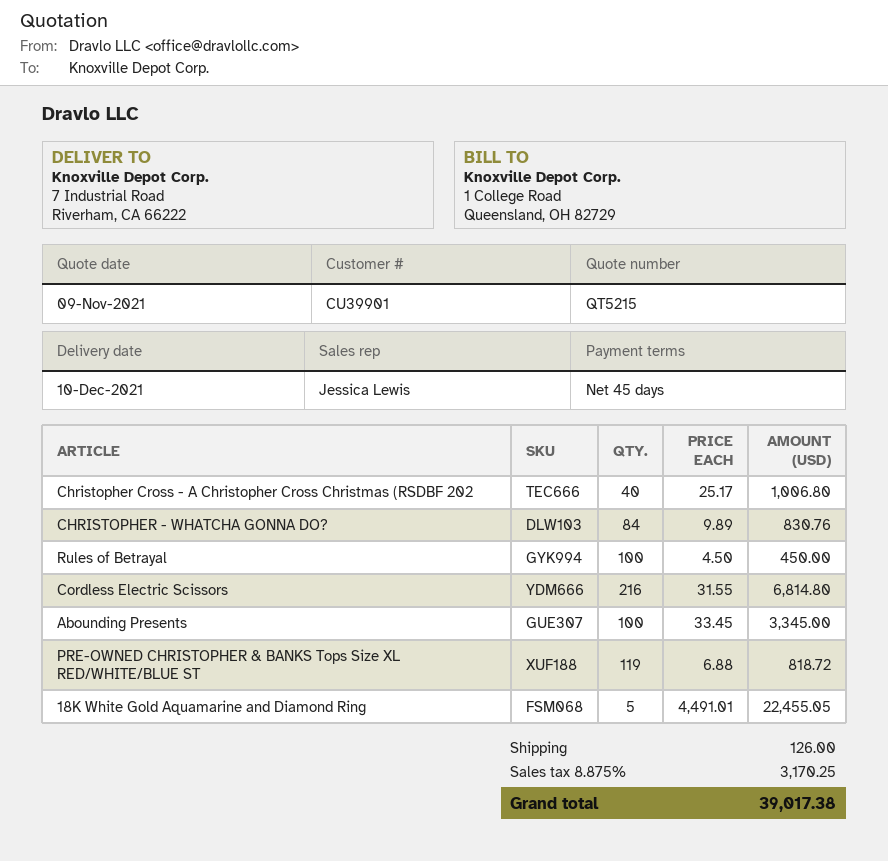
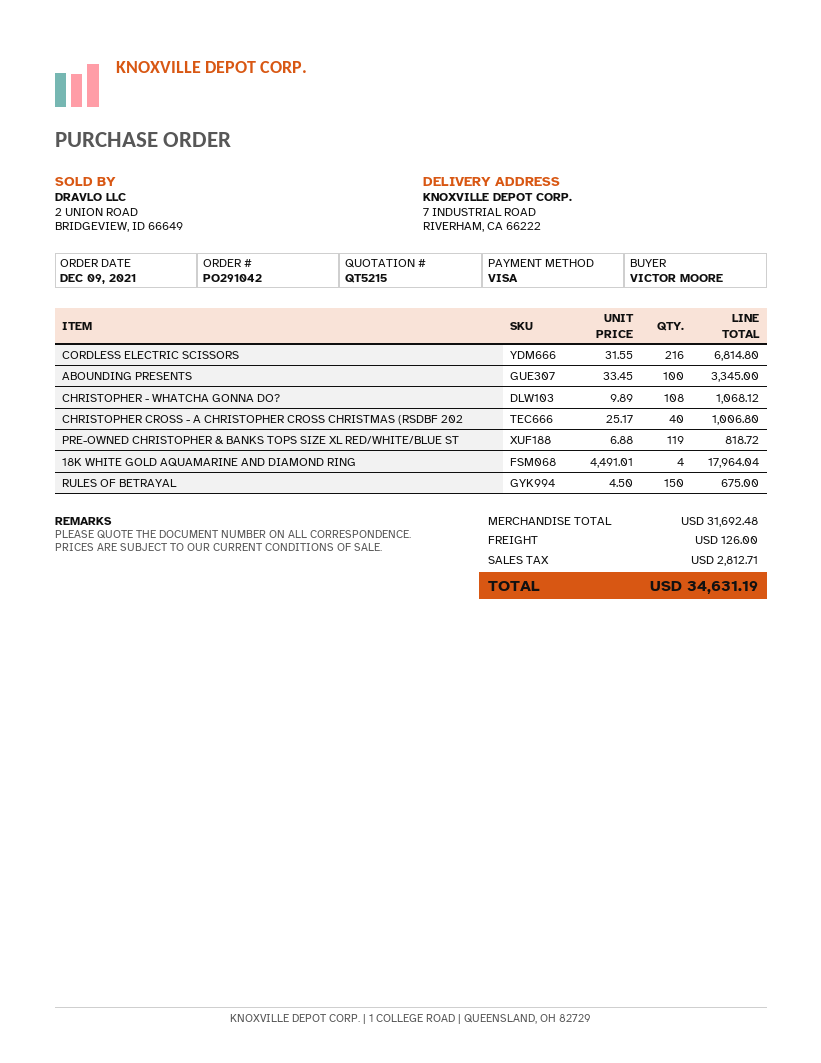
CHRISTOPHER - WHATCHA GONNA DO?: 84 x 9.89 = 830.76 -> 108 x 9.89 = 1068.12
Rules of Betrayal: 100 x 4.50 = 450.00 -> 150 x 4.50 = 675.00
18K White Gold Aquamarine and Diamond Ring: 5 x 4491.01 = 22455.05 -> 4 x 4491.01 = 17964.04
tax: 3170.25 -> 2812.71
total: 39017.38 -> 34631.19

